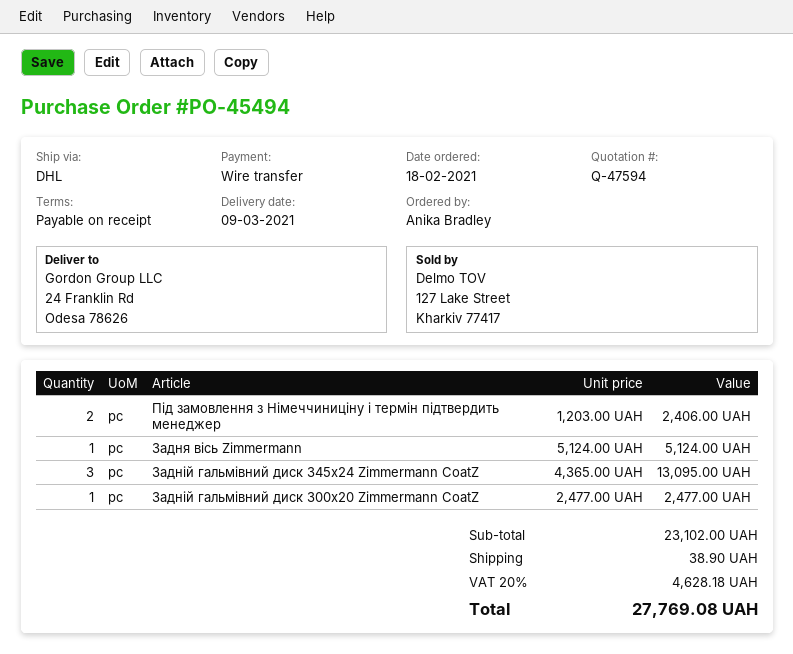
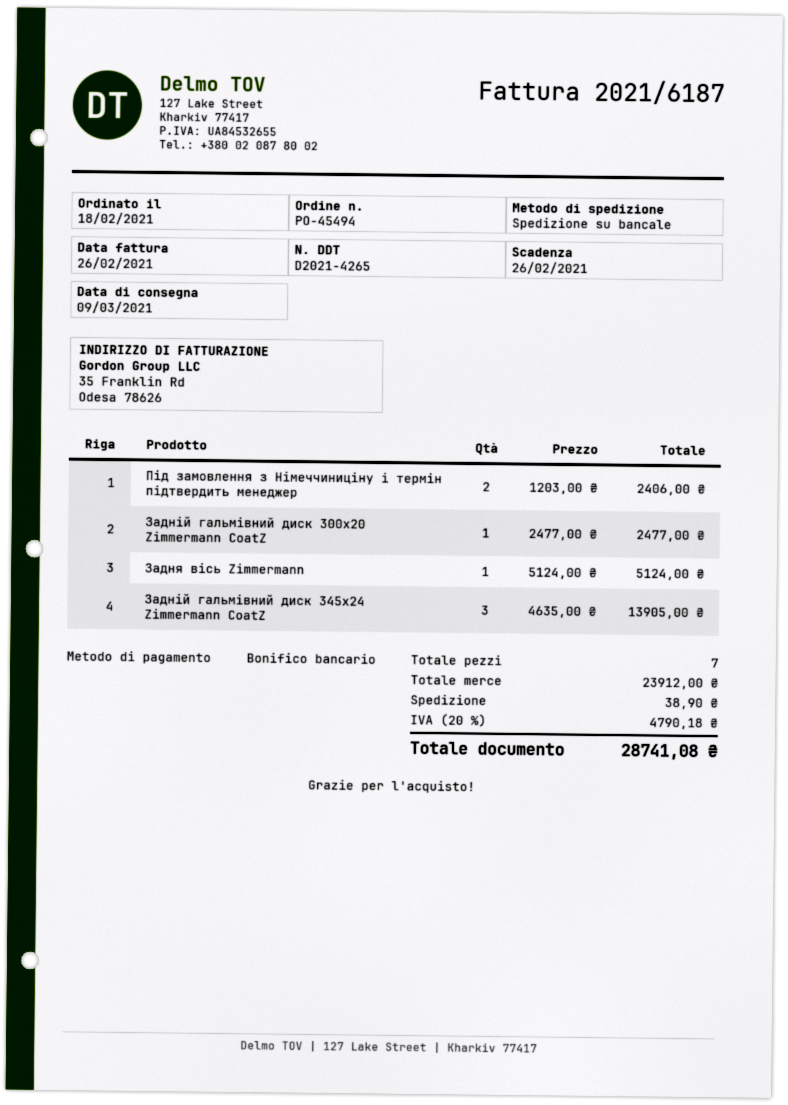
shipping method: DHL -> pallet freight
Задній гальмівний диск 345x24 Zimmermann CoatZ: 3 x 4365.00 = 13095.00 -> 3 x 4635.00 = 13905.00
subtotal: 23102.00 -> 23912.00
tax: 20% = 4628.18 -> 20% = 4790.18
total: 27769.08 -> 28741.08

